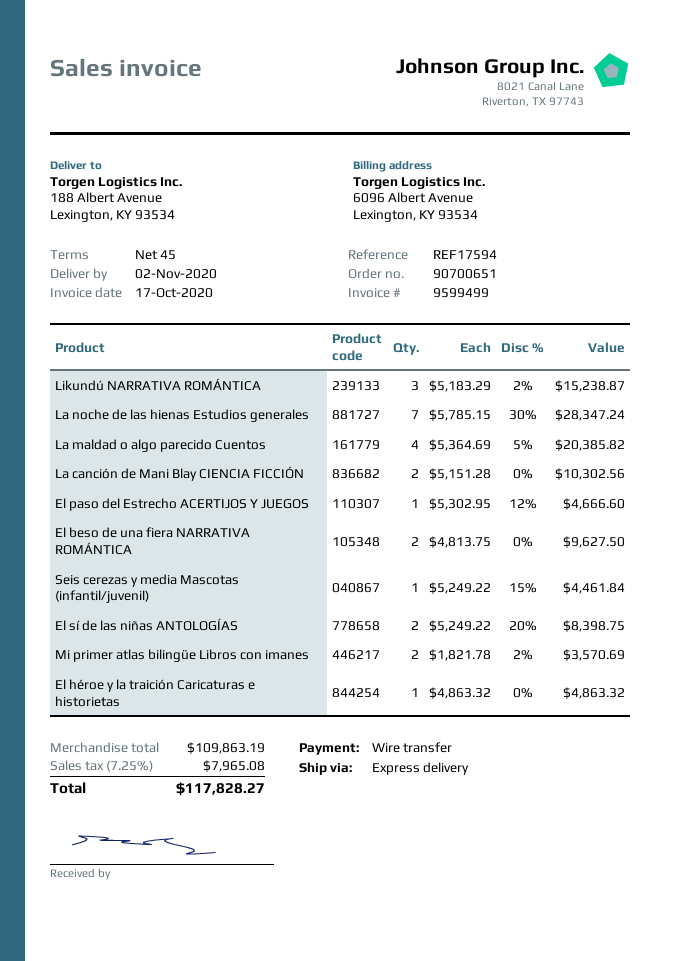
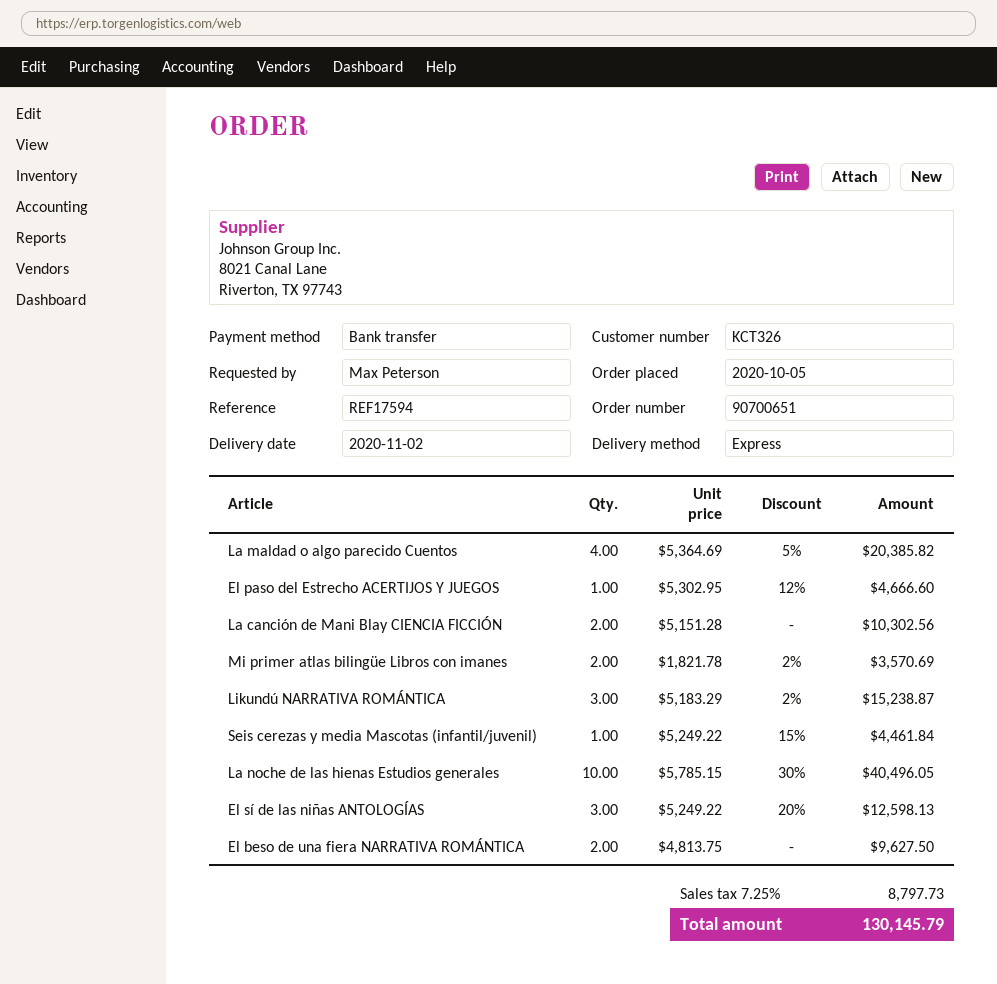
La noche de las hienas Estudios generales: 7 x 5785.15 - 30% = 28347.24 -> 10 x 5785.15 - 30% = 40496.05
El sí de las niñas ANTOLOGÍAS: 2 x 5249.22 - 20% = 8398.75 -> 3 x 5249.22 - 20% = 12598.13
El héroe y la traición Caricaturas e historietas: 1 x 4863.32 = 4863.32 -> none
tax: 7.25% = 7965.08 -> 7.25% = 8797.73
total: 117828.27 -> 130145.79

